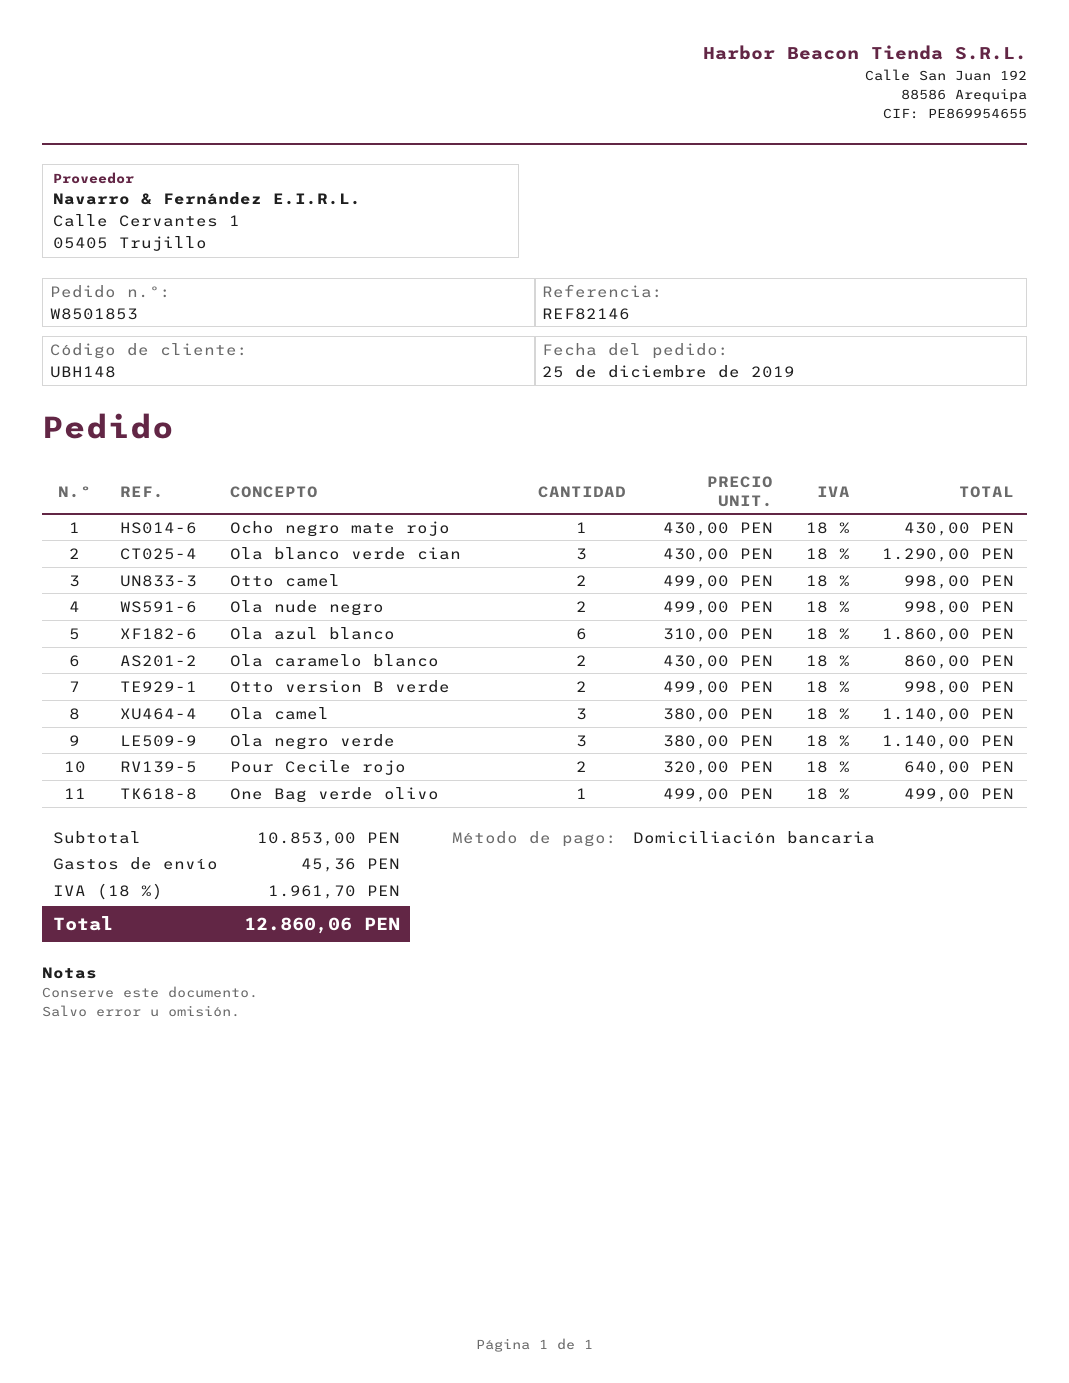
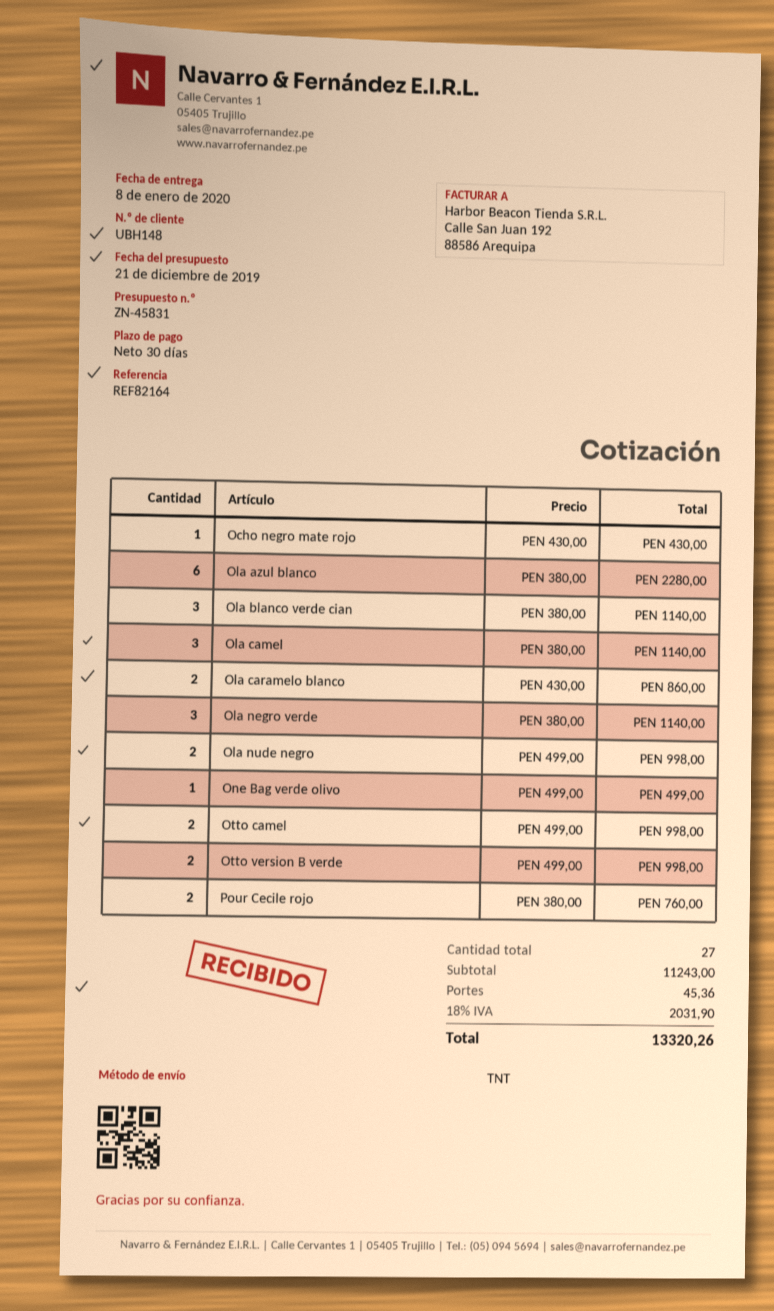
reference: REF82146 -> REF82164
Ola blanco verde cian: 3 x 430.00 = 1290.00 -> 3 x 380.00 = 1140.00
Ola azul blanco: 6 x 310.00 = 1860.00 -> 6 x 380.00 = 2280.00
Pour Cecile rojo: 2 x 320.00 = 640.00 -> 2 x 380.00 = 760.00
subtotal: 10853.00 -> 11243.00
tax: 18% = 1961.70 -> 18% = 2031.90
total: 12860.06 -> 13320.26

